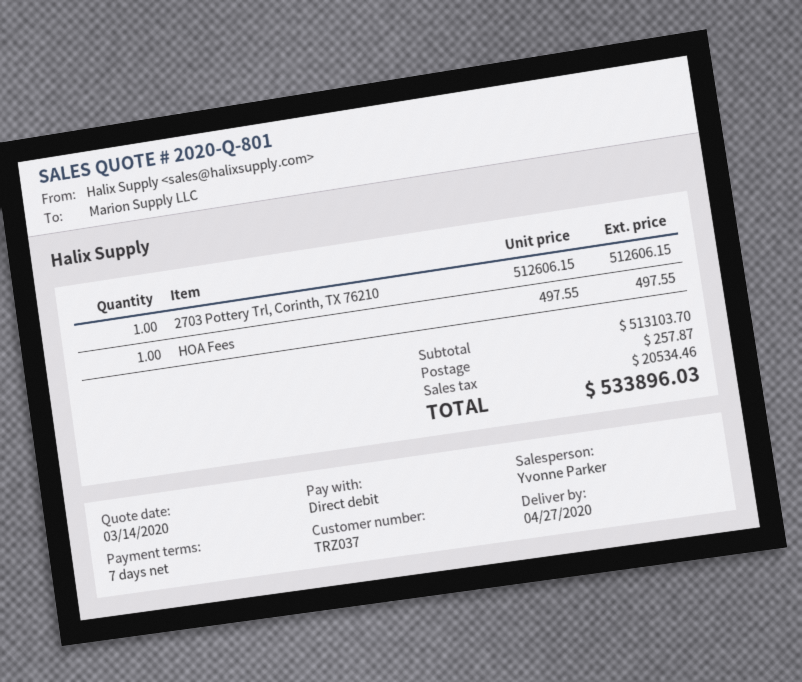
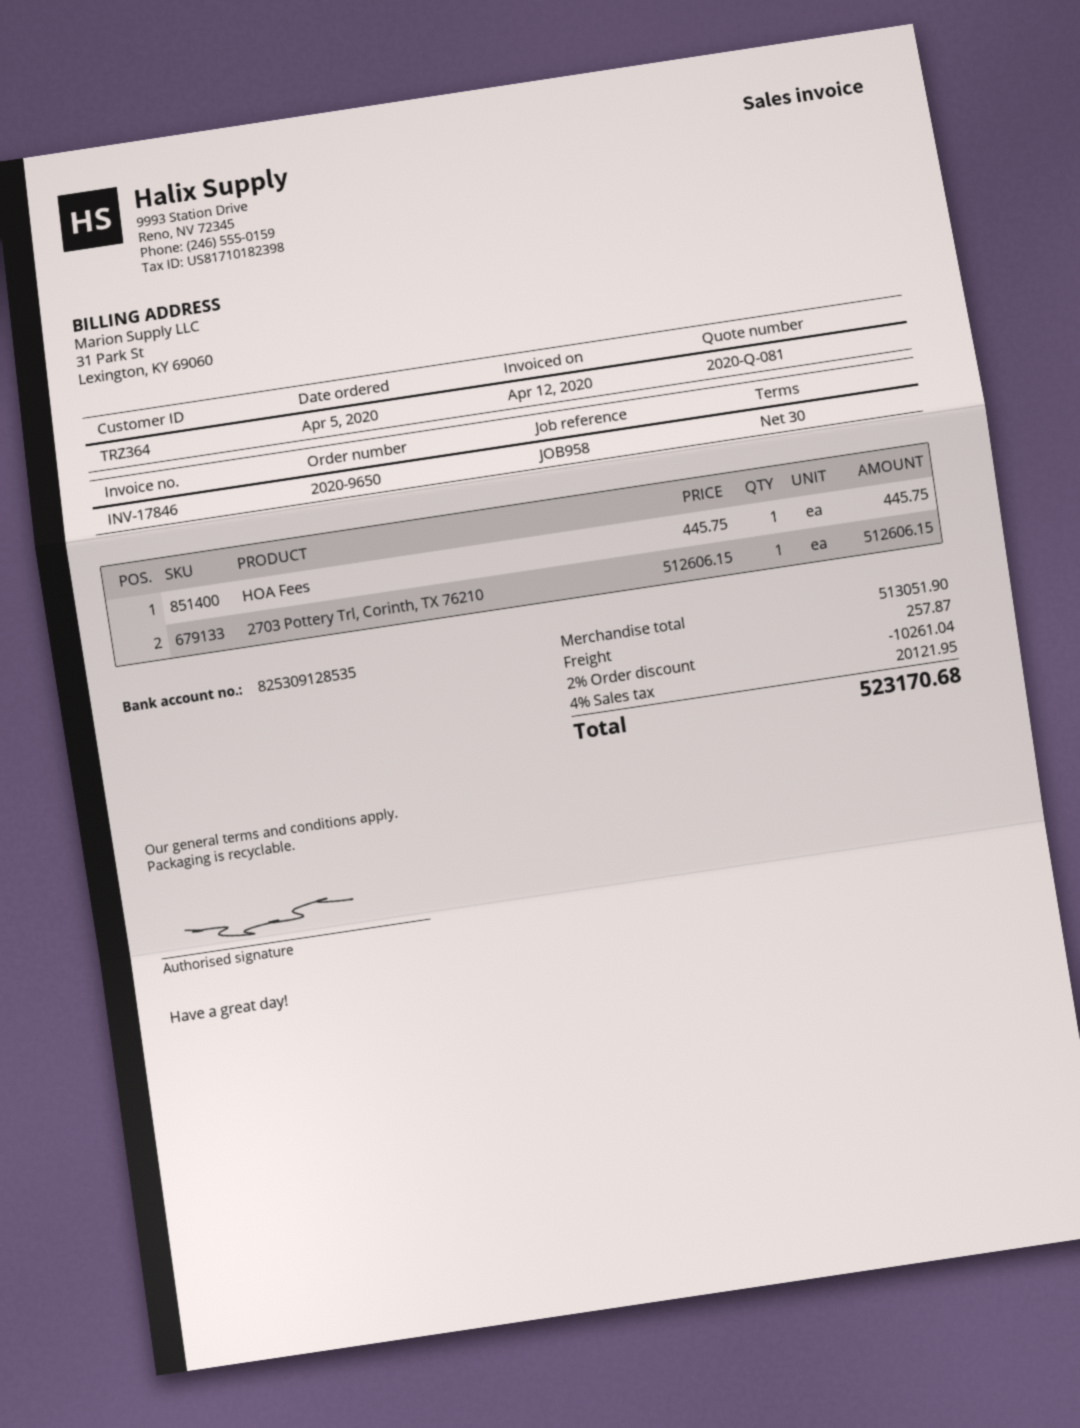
quote number: 2020-Q-801 -> 2020-Q-081
payment terms: 7 days -> 30 days
customer number: TRZ037 -> TRZ364
HOA Fees: 1 x 497.55 = 497.55 -> 1 x 445.75 = 445.75
subtotal: 513103.70 -> 513051.90
discount: none -> 2% = 10261.04
tax: 20534.46 -> 20121.95
total: 533896.03 -> 523170.68

